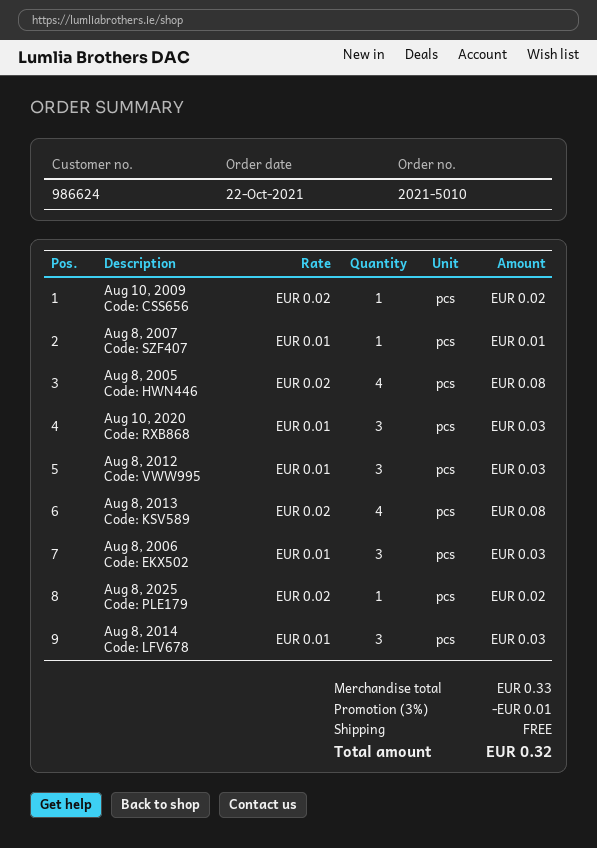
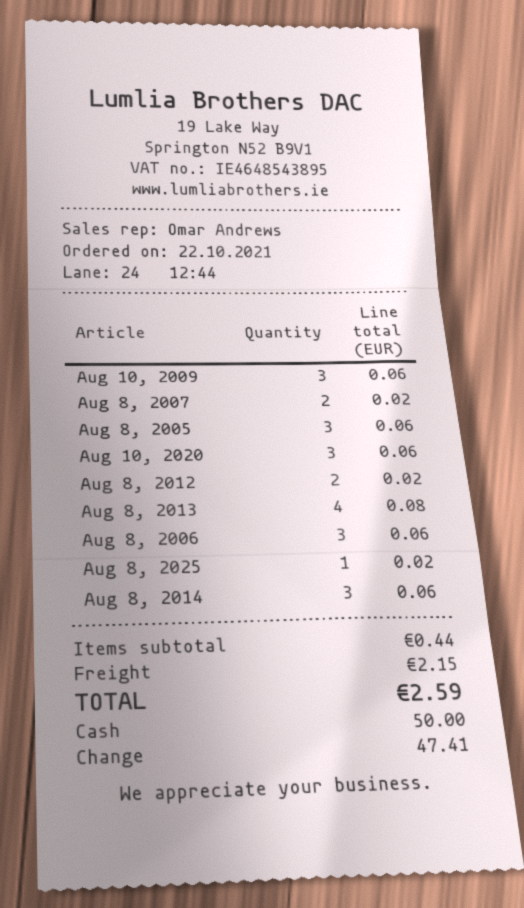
Aug 10, 2009: 1 for 0.02 -> 3 for 0.06
Aug 8, 2007: 1 for 0.01 -> 2 for 0.02
Aug 8, 2005: 4 for 0.08 -> 3 for 0.06
Aug 10, 2020: 3 for 0.03 -> 3 for 0.06
Aug 8, 2012: 3 for 0.03 -> 2 for 0.02
Aug 8, 2006: 3 for 0.03 -> 3 for 0.06
Aug 8, 2014: 3 for 0.03 -> 3 for 0.06
subtotal: 0.33 -> 0.44
discount: 3% = 0.01 -> none
shipping: 0.00 -> 2.15
total: 0.32 -> 2.59

